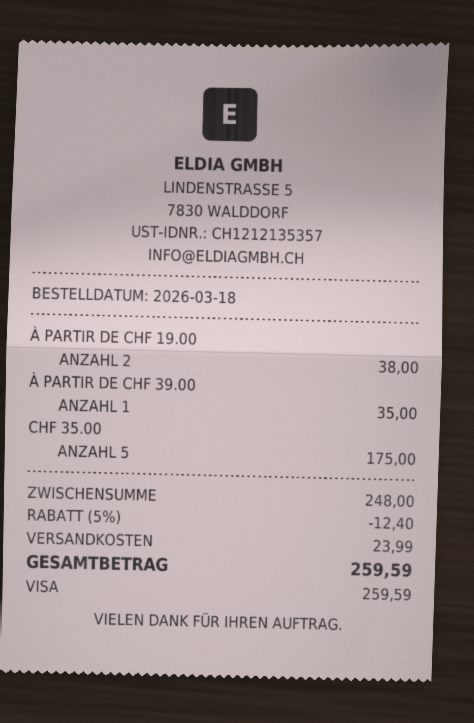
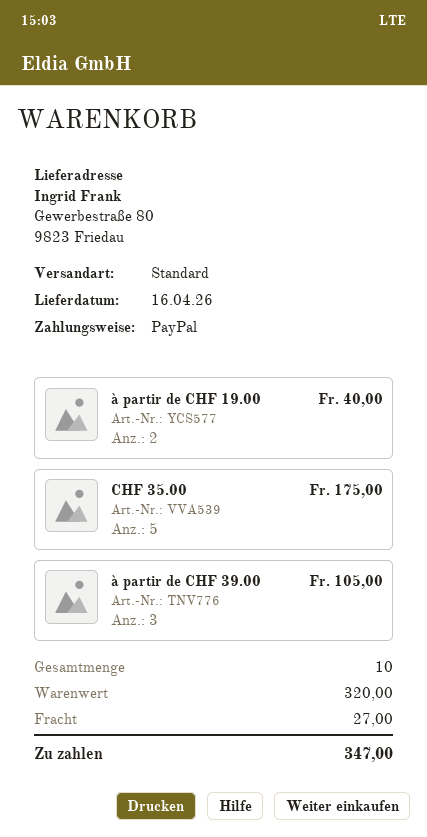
payment method: Visa -> PayPal
À PARTIR DE CHF 19.00: 2 for 38.00 -> 2 for 40.00
À PARTIR DE CHF 39.00: 1 for 35.00 -> 3 for 105.00
subtotal: 248.00 -> 320.00
discount: 5% = 12.40 -> none
shipping: 23.99 -> 27.00
total: 259.59 -> 347.00

